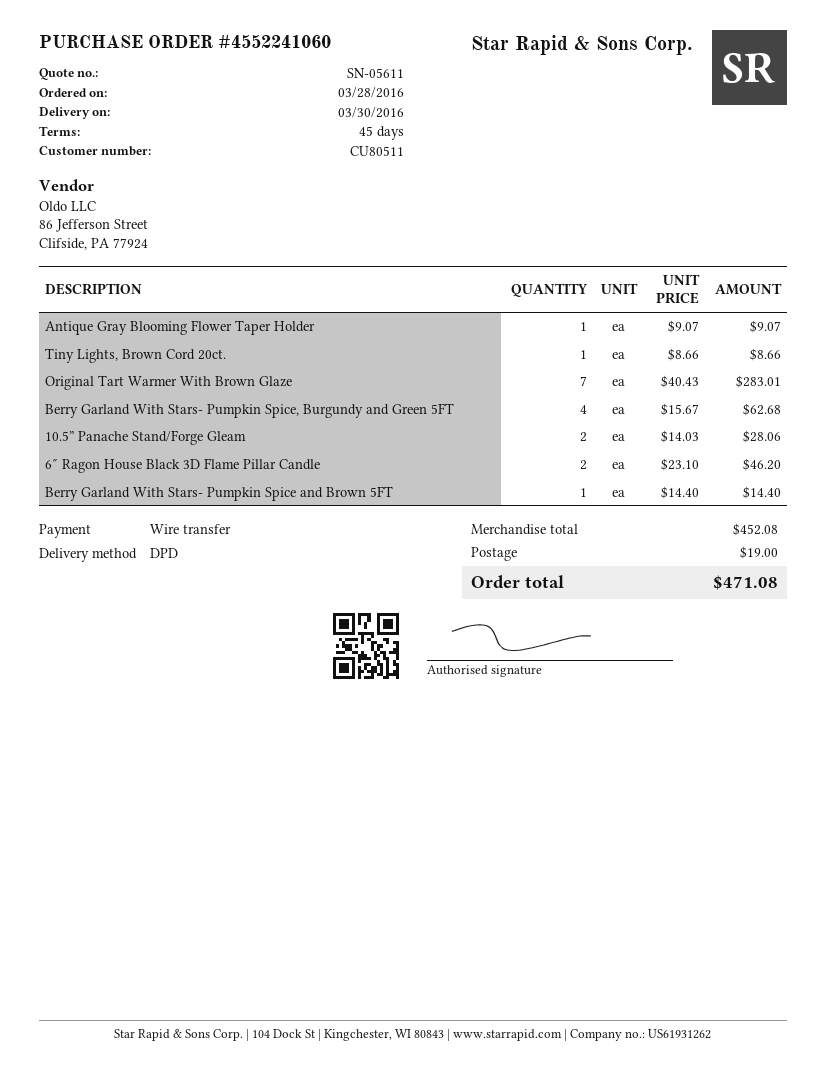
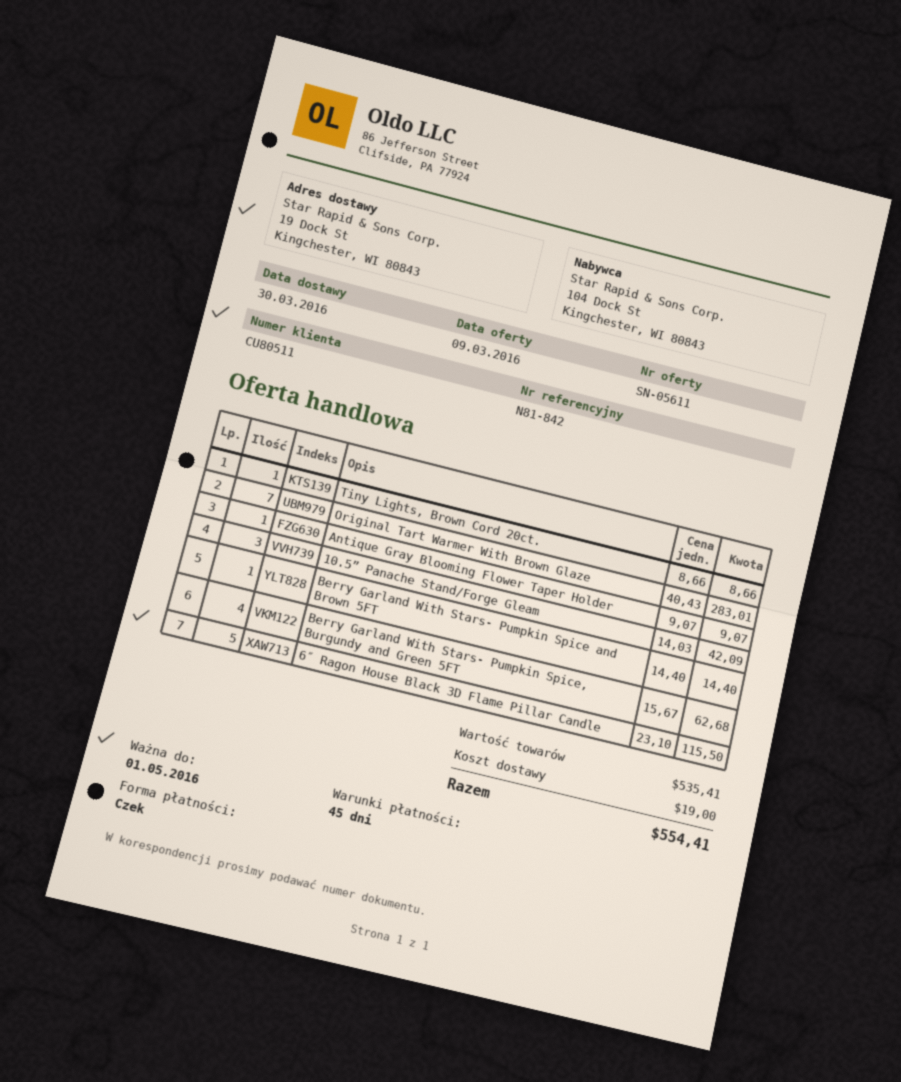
payment method: bank transfer -> cheque
10.5” Panache Stand/Forge Gleam: 2 x 14.03 = 28.06 -> 3 x 14.03 = 42.09
6″ Ragon House Black 3D Flame Pillar Candle: 2 x 23.10 = 46.20 -> 5 x 23.10 = 115.50
subtotal: 452.08 -> 535.41
total: 471.08 -> 554.41

